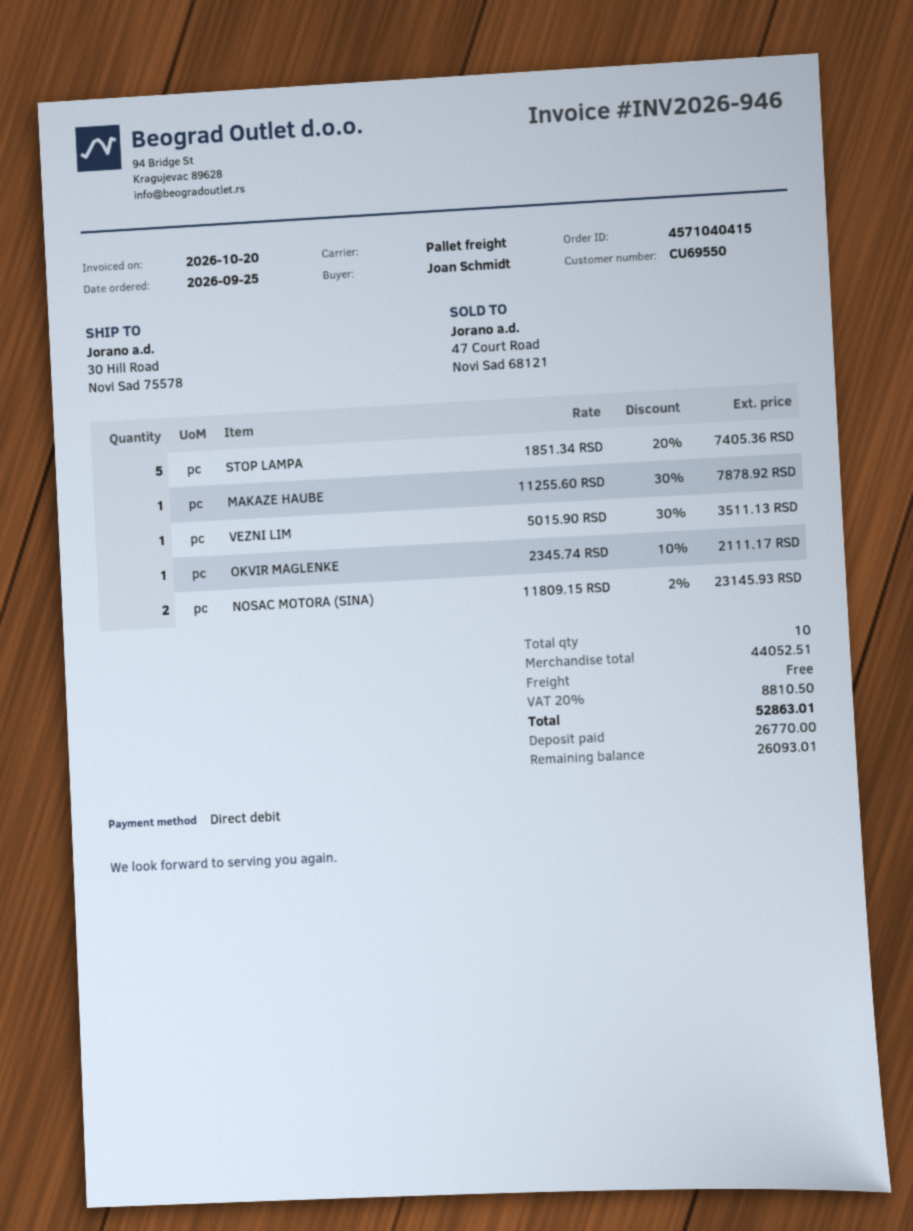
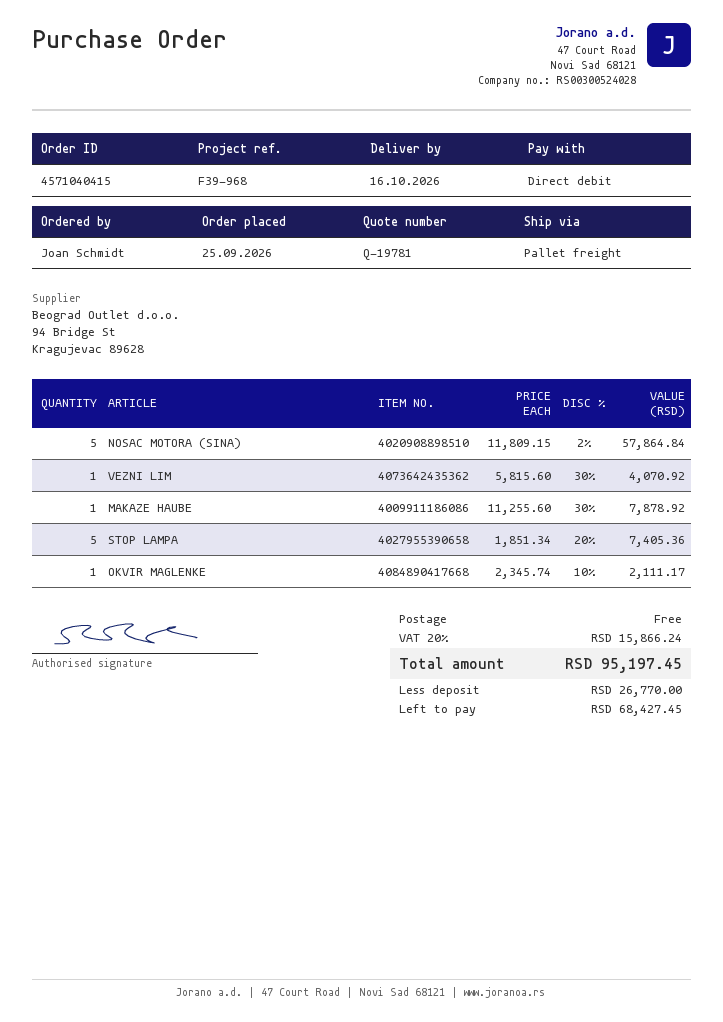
VEZNI LIM: 1 x 5015.90 - 30% = 3511.13 -> 1 x 5815.60 - 30% = 4070.92
NOSAC MOTORA (SINA): 2 x 11809.15 - 2% = 23145.93 -> 5 x 11809.15 - 2% = 57864.84
tax: 20% = 8810.50 -> 20% = 15866.24
total: 52863.01 -> 95197.45
balance: 26093.01 -> 68427.45

